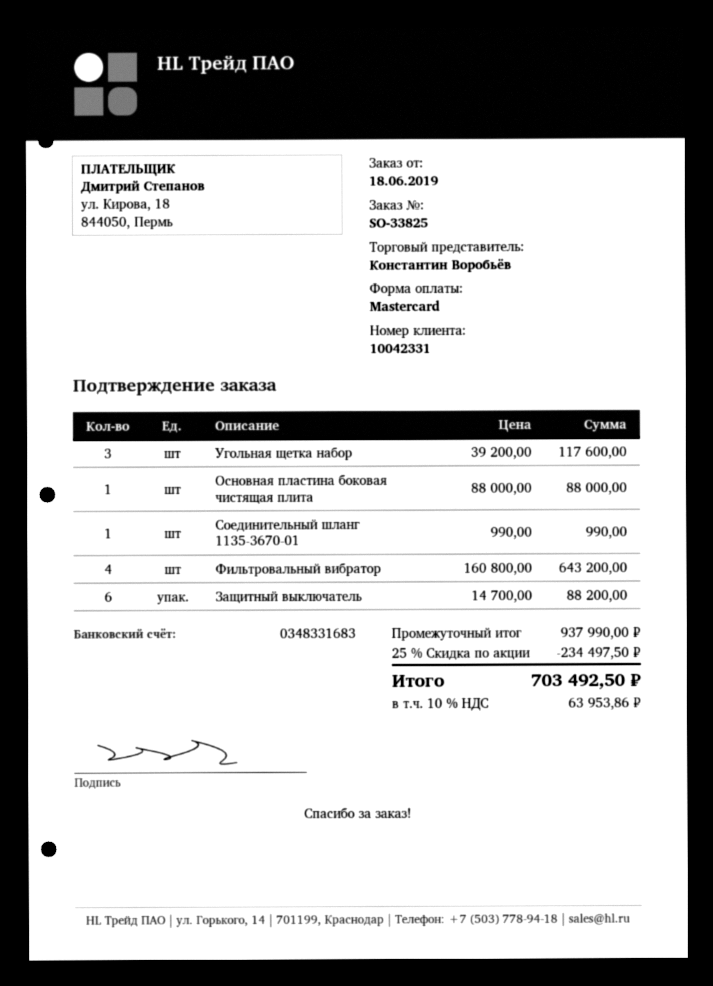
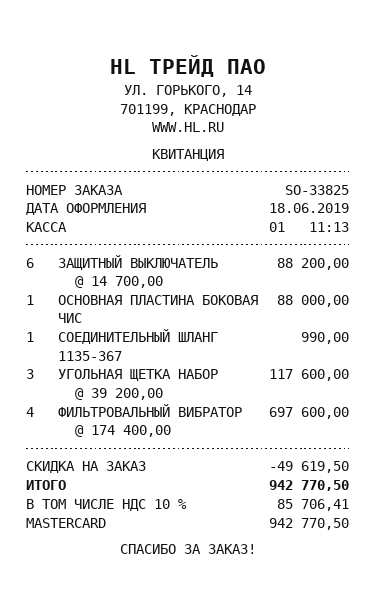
Фильтровальный вибратор: 4 x 160800.00 = 643200.00 -> 4 x 174400.00 = 697600.00
discount: 234497.50 -> 49619.50
tax: 10% = 63953.86 -> 10% = 85706.41
total: 703492.50 -> 942770.50

